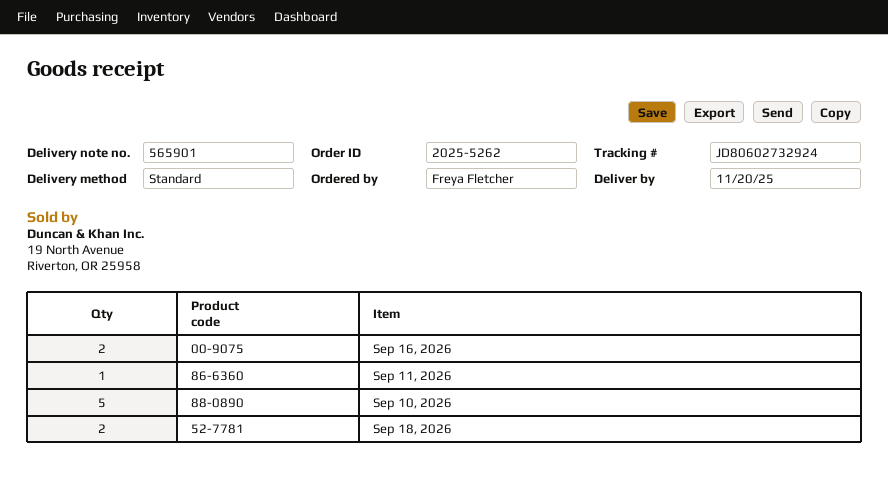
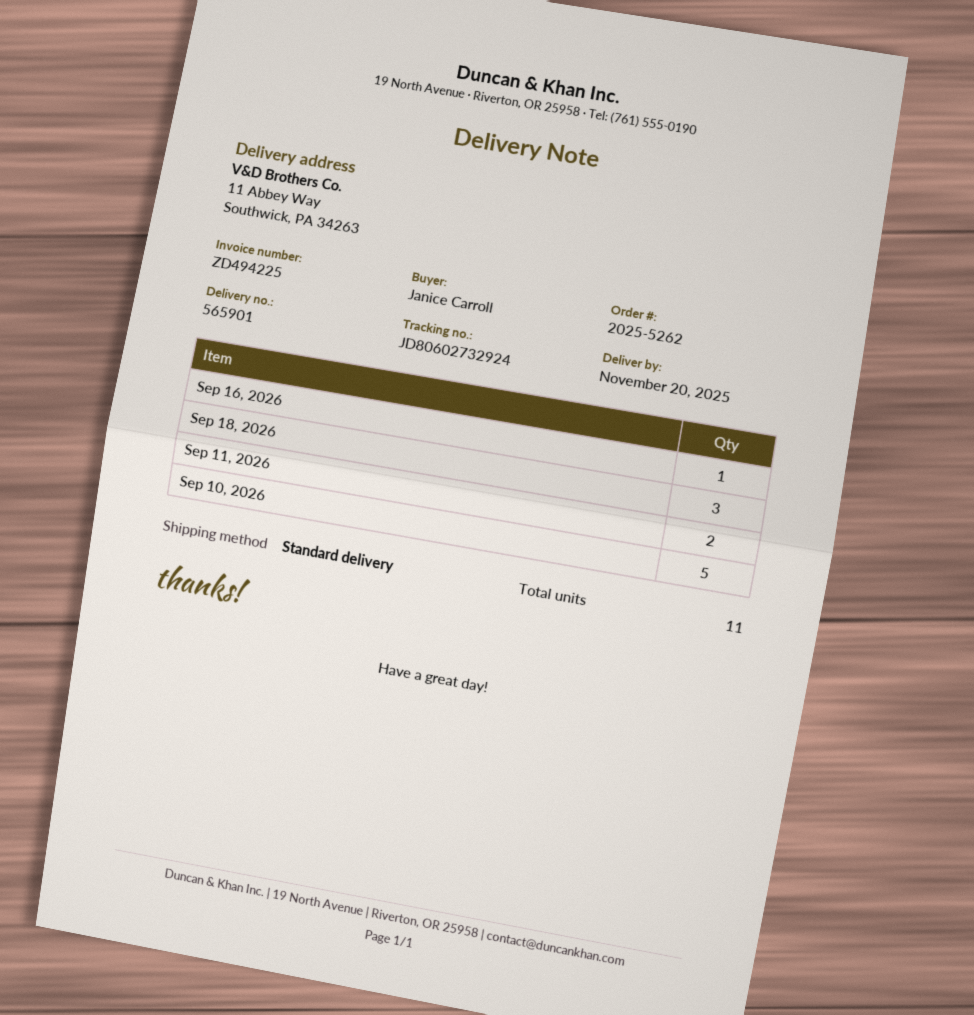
ordered by: Freya Fletcher -> Janice Carroll
Sep 16, 2026: 2 -> 1
Sep 11, 2026: 1 -> 2
Sep 18, 2026: 2 -> 3

